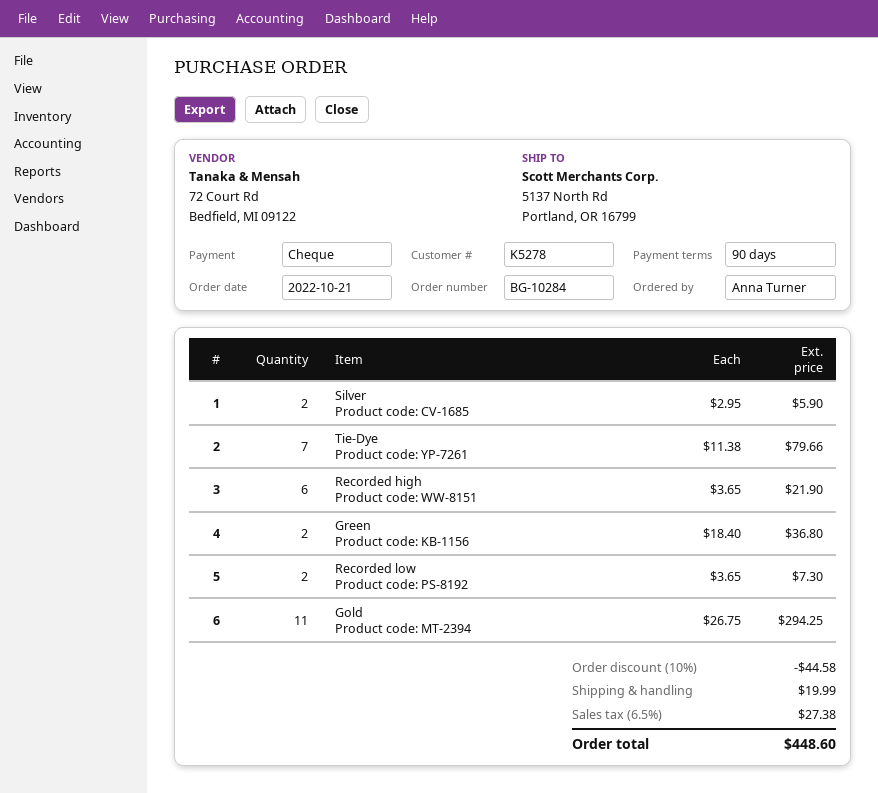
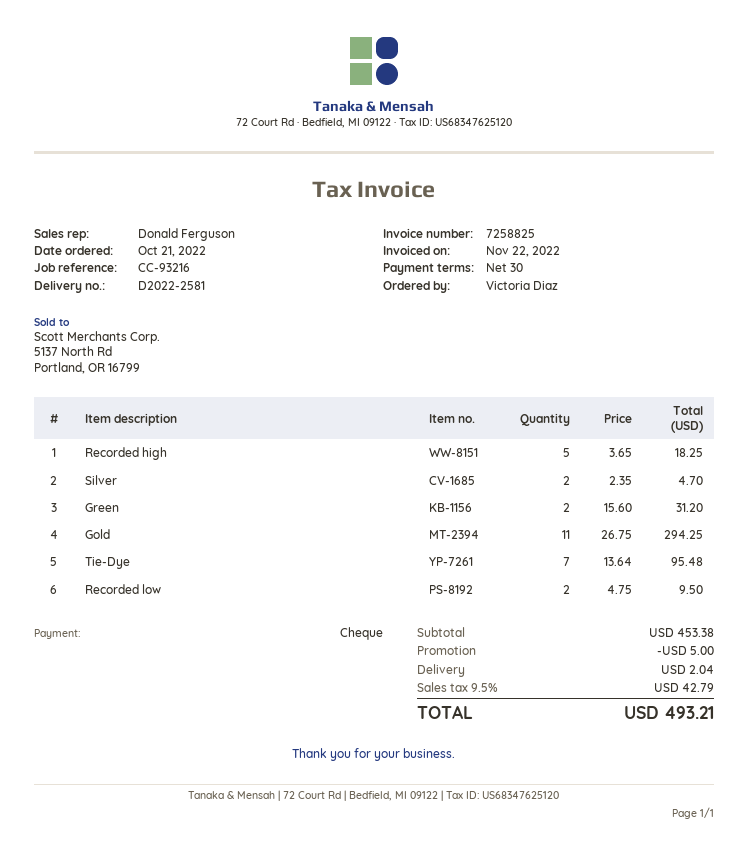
payment terms: 90 days -> 30 days
ordered by: Anna Turner -> Victoria Diaz
Silver: 2 x 2.95 = 5.90 -> 2 x 2.35 = 4.70
Tie-Dye: 7 x 11.38 = 79.66 -> 7 x 13.64 = 95.48
Recorded high: 6 x 3.65 = 21.90 -> 5 x 3.65 = 18.25
Green: 2 x 18.40 = 36.80 -> 2 x 15.60 = 31.20
Recorded low: 2 x 3.65 = 7.30 -> 2 x 4.75 = 9.50
discount: 44.58 -> 5.00
shipping: 19.99 -> 2.04
tax: 6.5% = 27.38 -> 9.5% = 42.79
total: 448.60 -> 493.21

